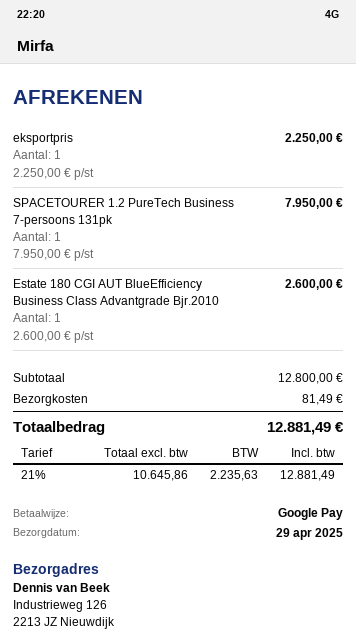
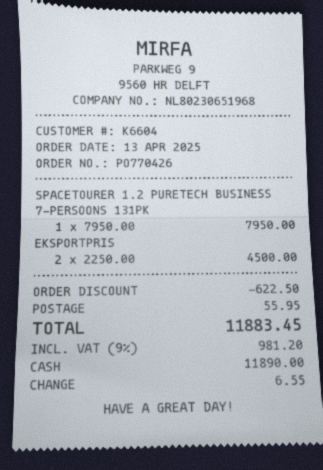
payment method: Google Pay -> cash
eksportpris: 1 x 2250.00 = 2250.00 -> 2 x 2250.00 = 4500.00
Estate 180 CGI AUT BlueEfficiency Business Class Advantgrade Bjr.2010: 1 x 2600.00 = 2600.00 -> none
discount: none -> 622.50
shipping: 81.49 -> 55.95
tax: 21% = 2235.63 -> 9% = 981.20
total: 12881.49 -> 11883.45

